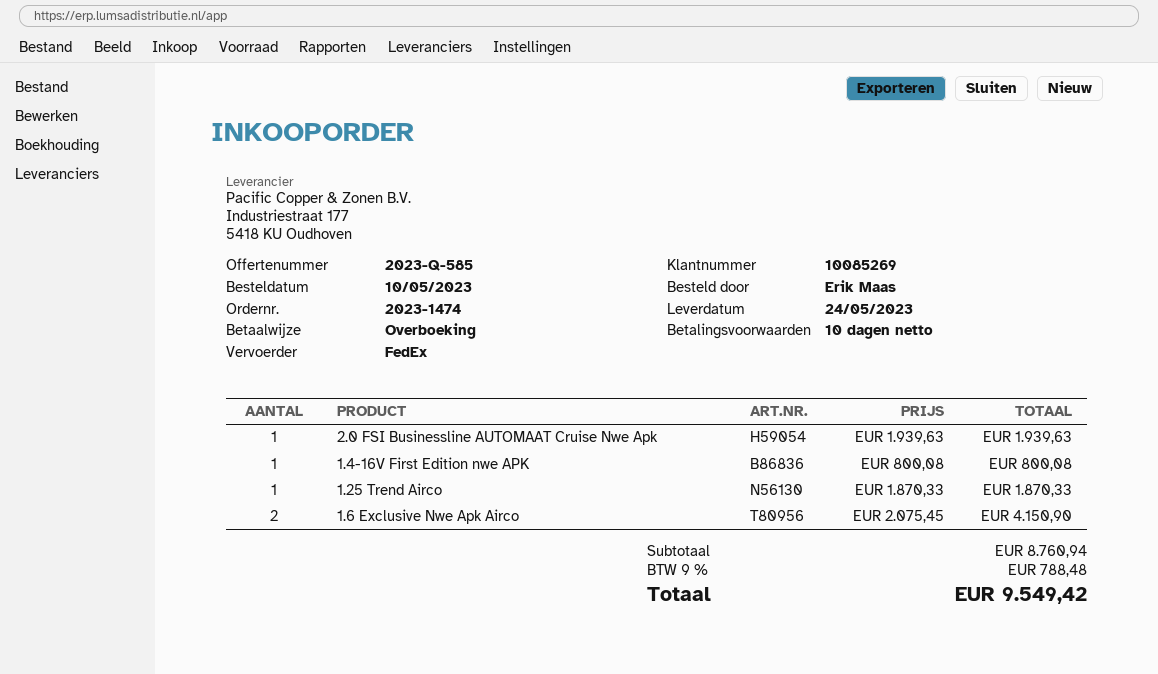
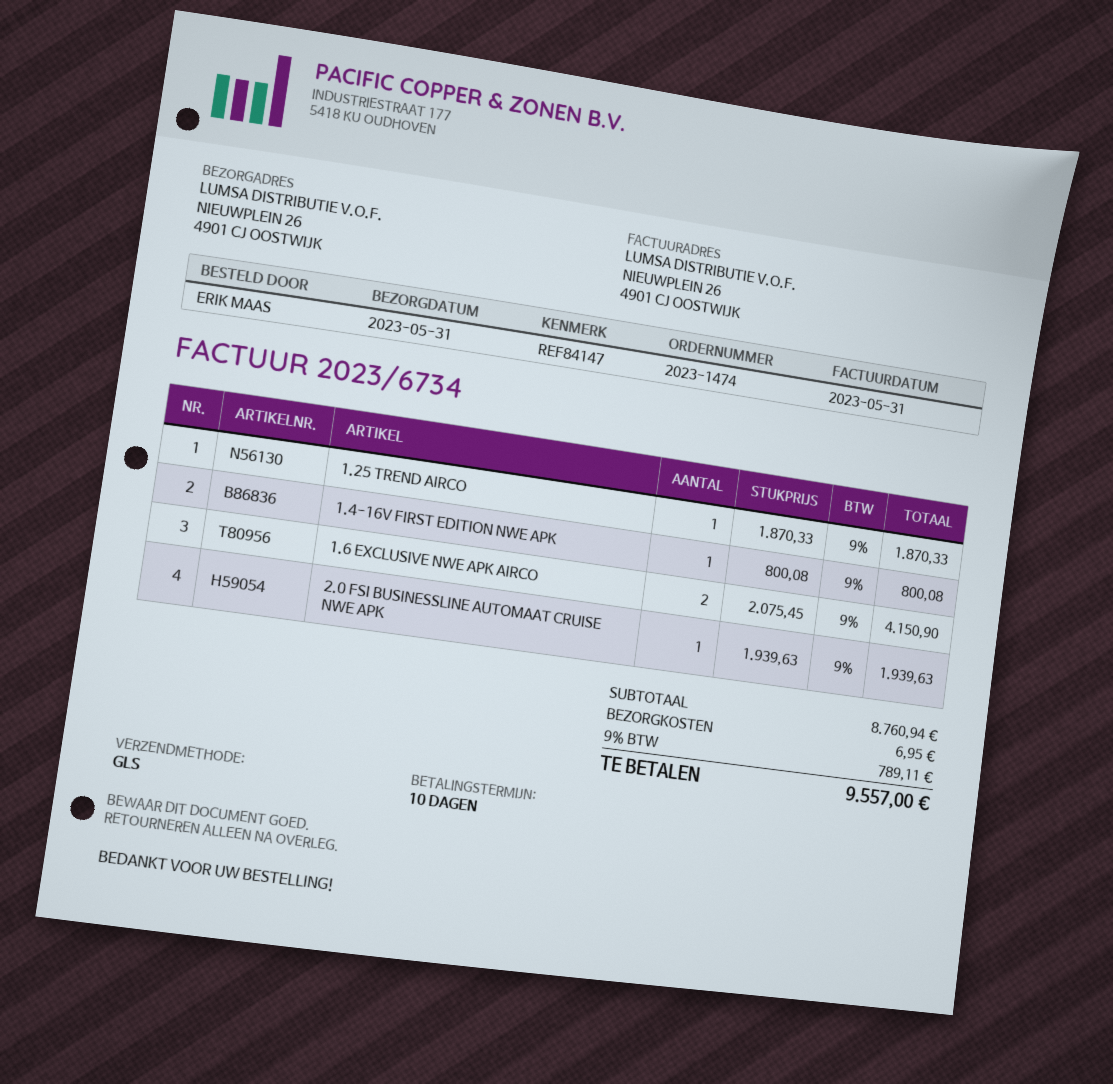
delivery date: 2023-05-24 -> 2023-05-31
shipping method: FedEx -> GLS
shipping: none -> 6.95
tax: 9% = 788.48 -> 9% = 789.11
total: 9549.42 -> 9557.00

